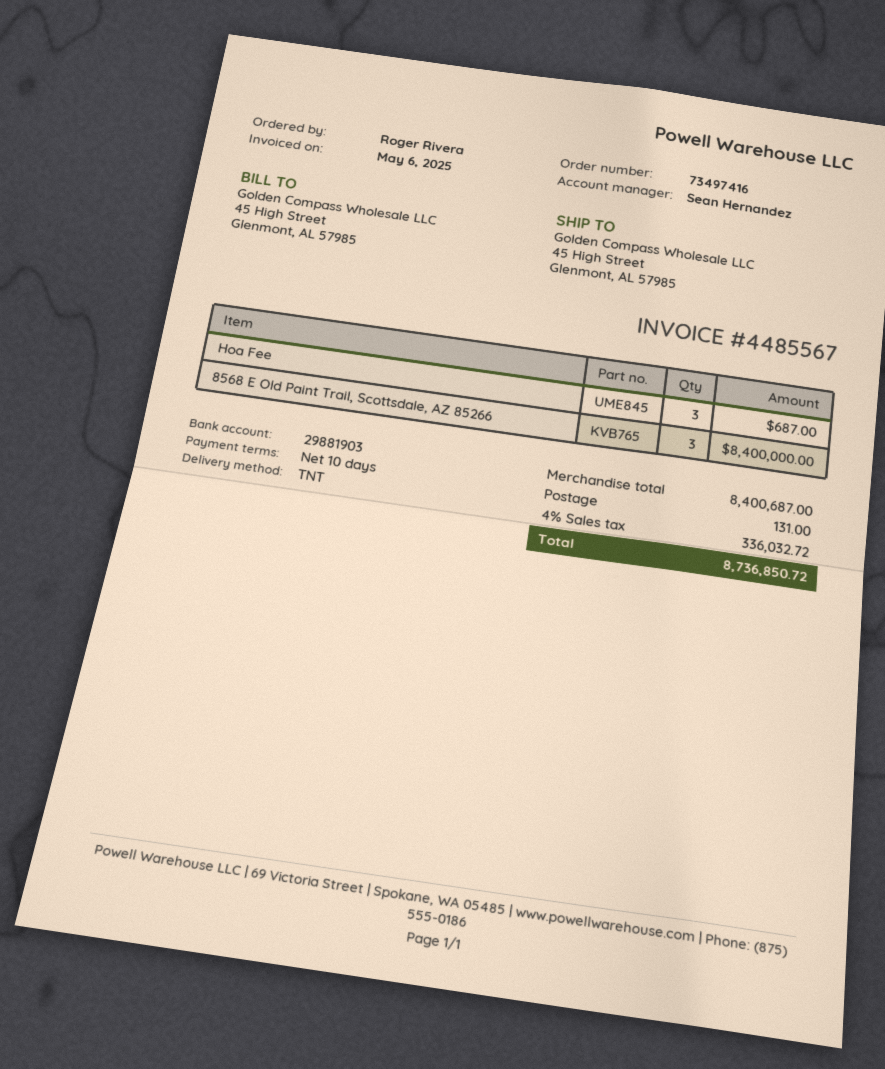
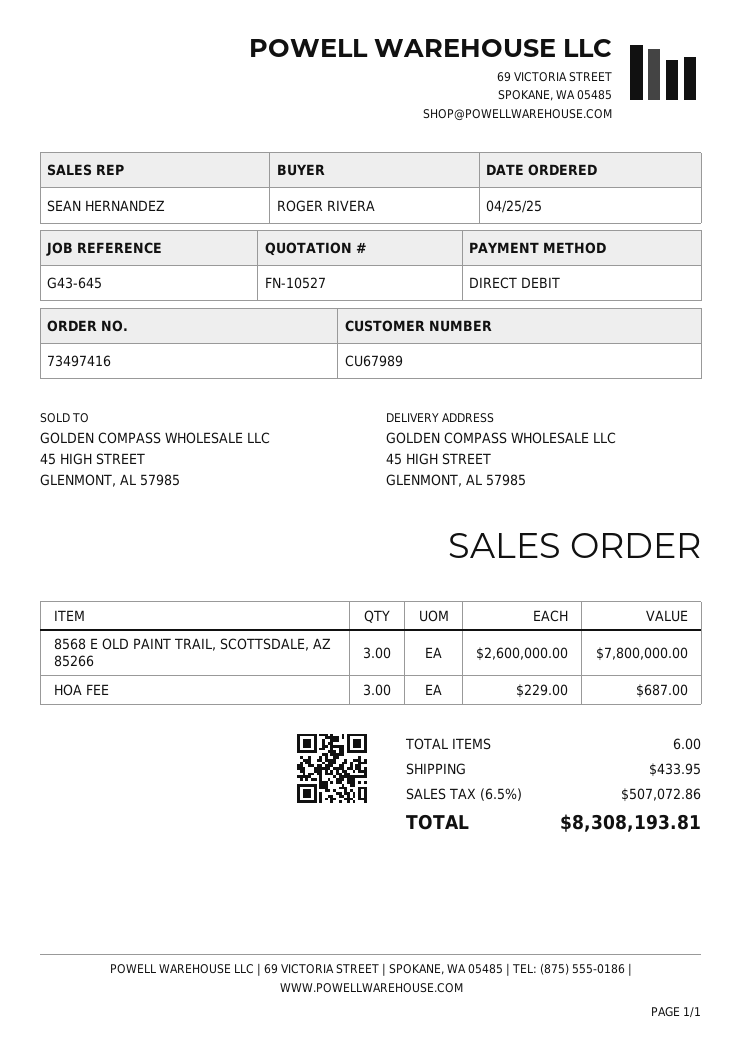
8568 E Old Paint Trail, Scottsdale, AZ 85266: 3 for 8400000.00 -> 3 for 7800000.00
shipping: 131.00 -> 433.95
tax: 4% = 336032.72 -> 6.5% = 507072.86
total: 8736850.72 -> 8308193.81

